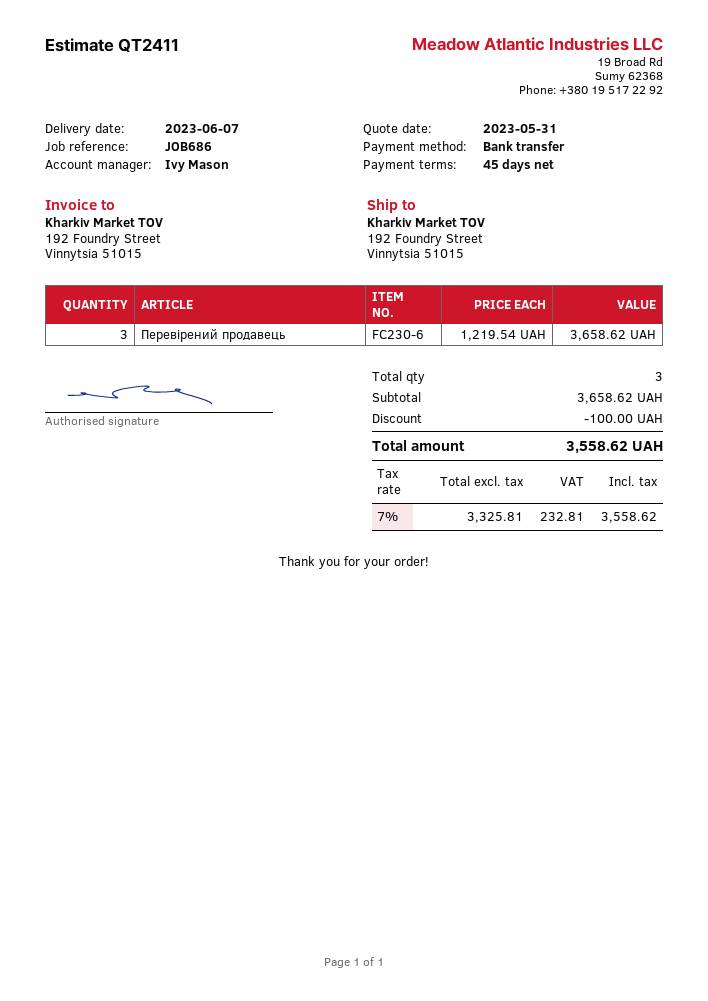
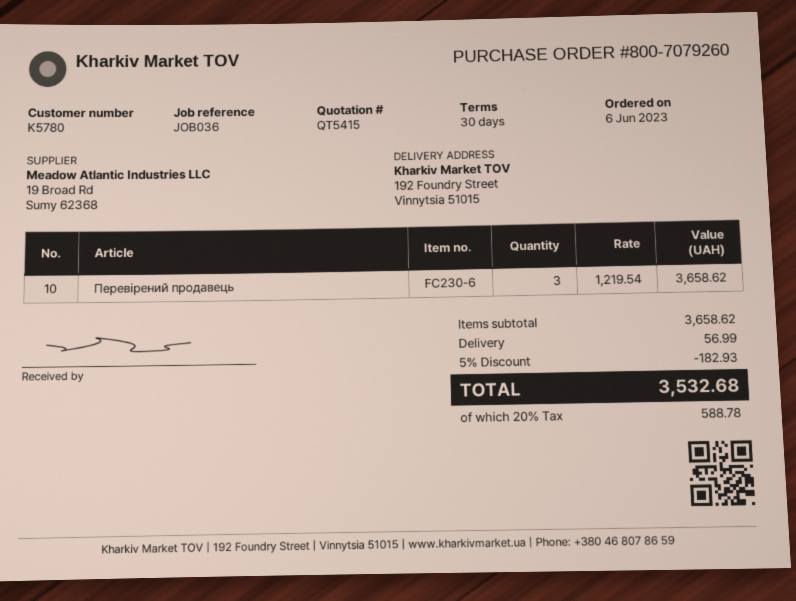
quote number: QT2411 -> QT5415
payment terms: 45 days -> 30 days
reference: JOB686 -> JOB036
discount: 100.00 -> 182.93
shipping: none -> 56.99
tax: 7% = 232.81 -> 20% = 588.78
total: 3558.62 -> 3532.68

